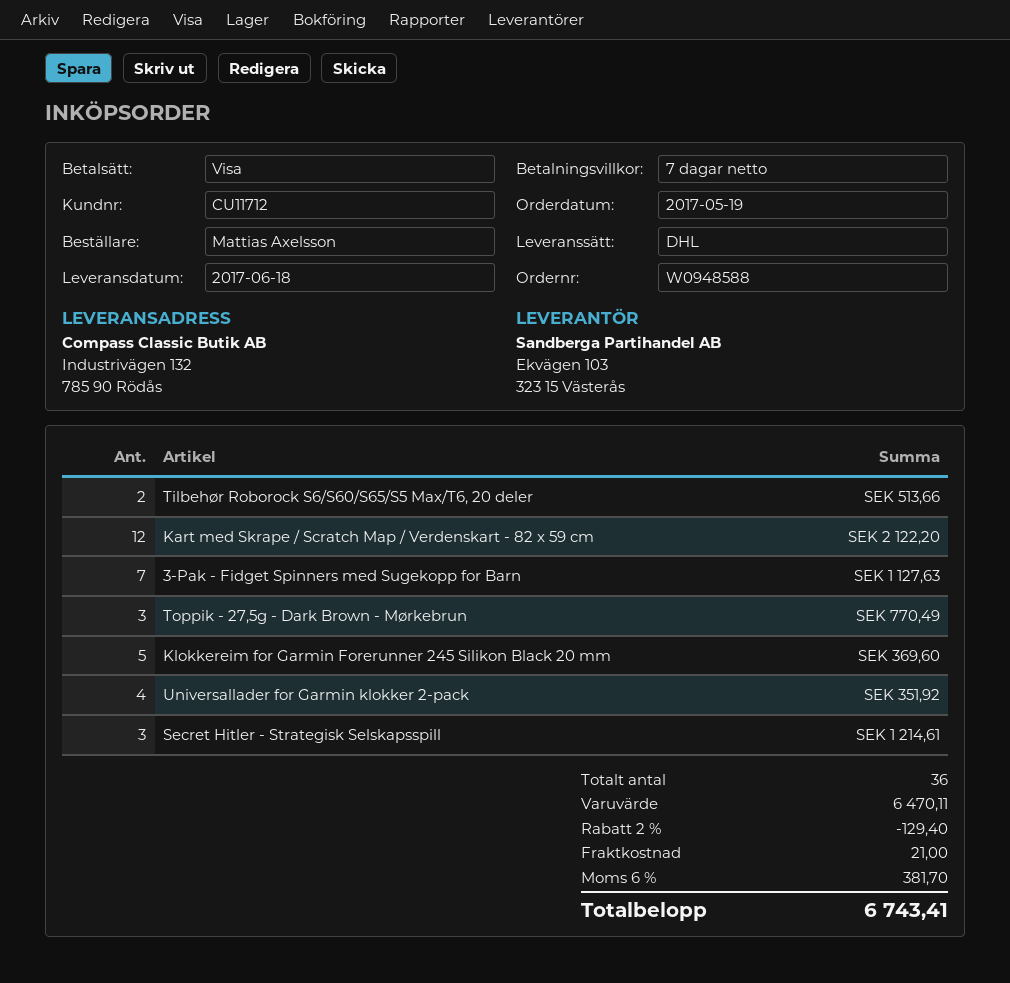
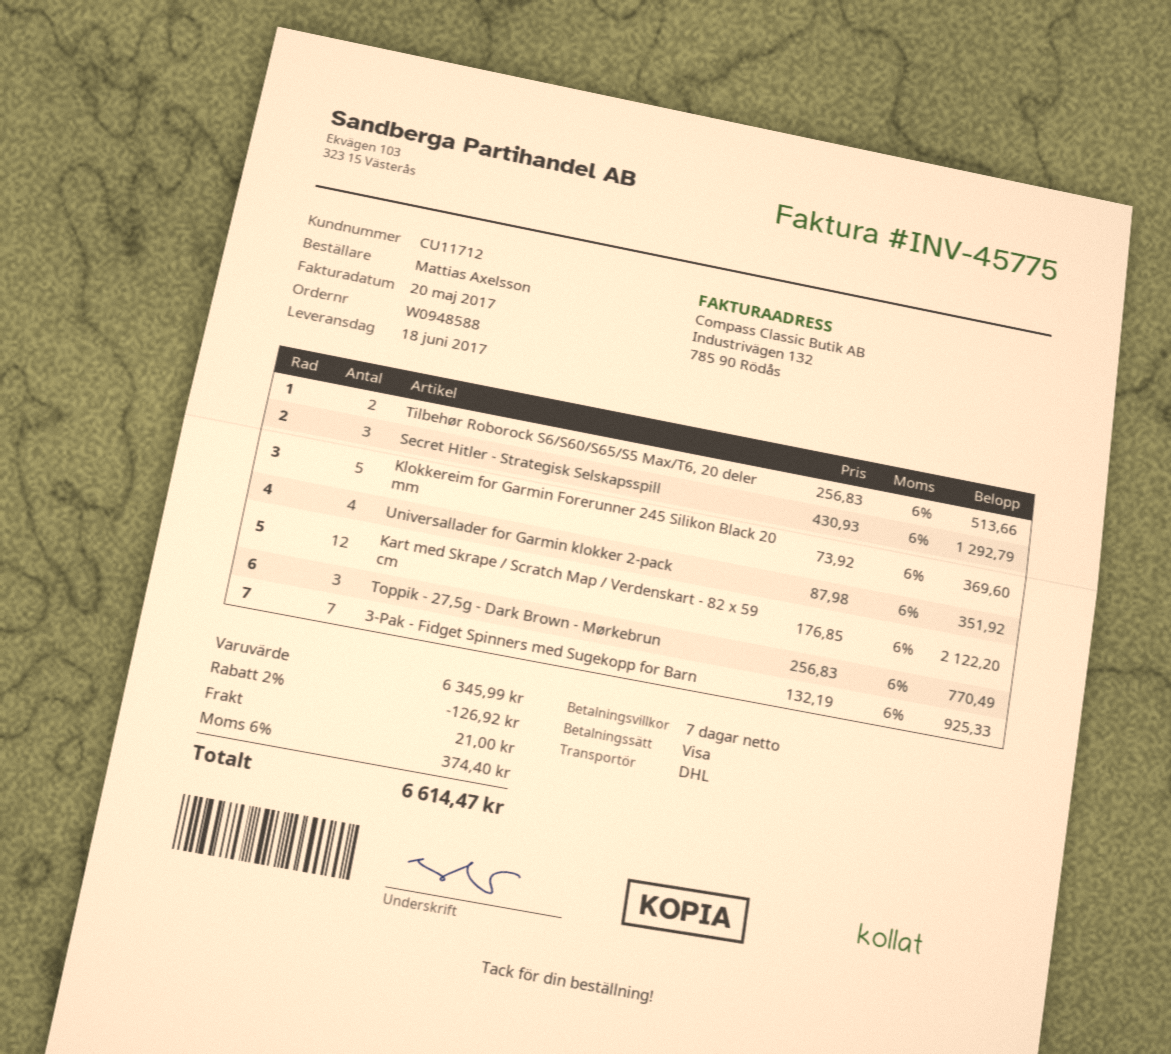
3-Pak - Fidget Spinners med Sugekopp for Barn: 7 for 1127.63 -> 7 for 925.33
Secret Hitler - Strategisk Selskapsspill: 3 for 1214.61 -> 3 for 1292.79
subtotal: 6470.11 -> 6345.99
discount: 2% = 129.40 -> 2% = 126.92
tax: 6% = 381.70 -> 6% = 374.40
total: 6743.41 -> 6614.47

